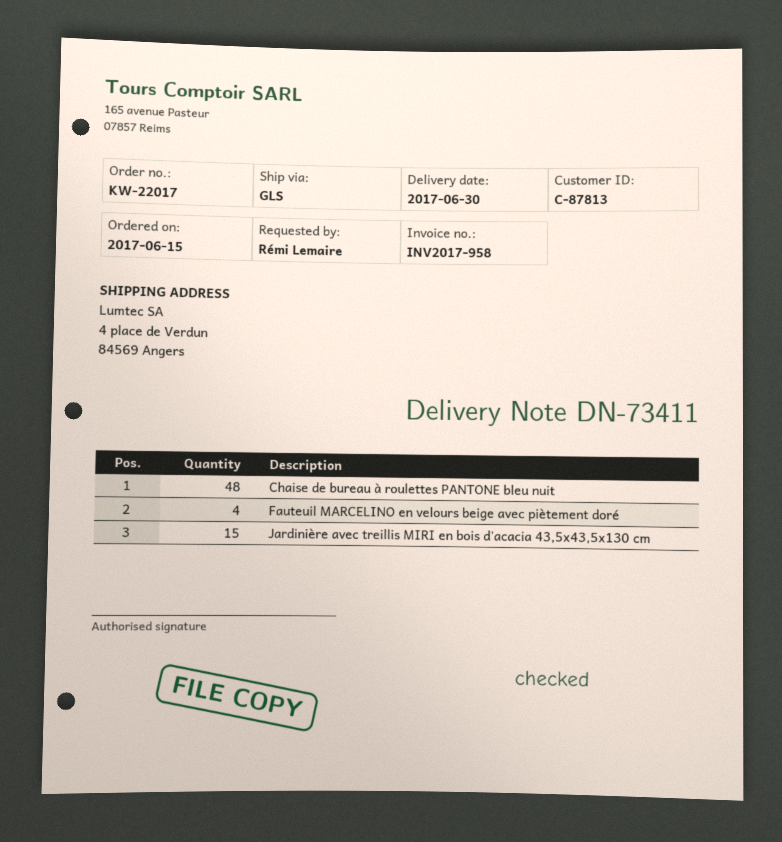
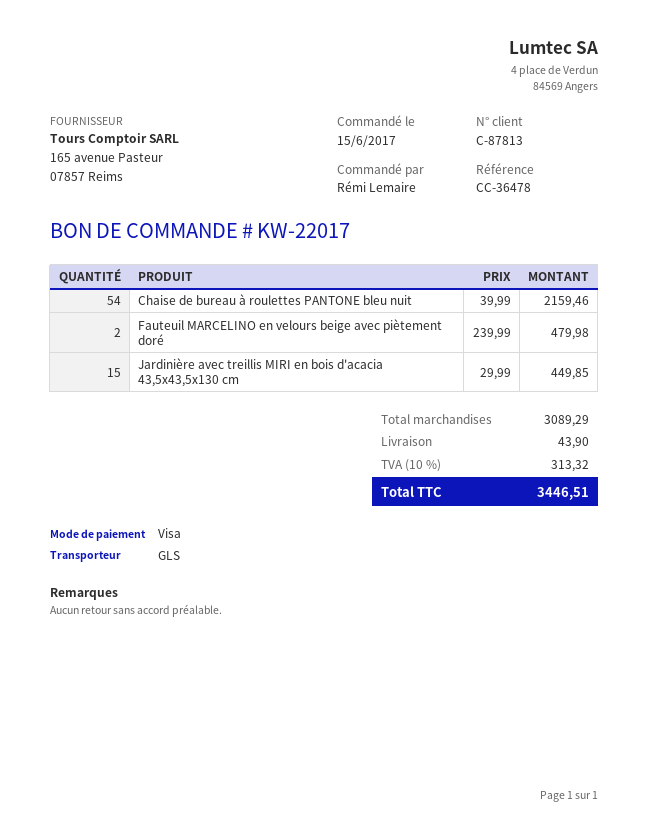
Chaise de bureau à roulettes PANTONE bleu nuit: 48 -> 54
Fauteuil MARCELINO en velours beige avec piètement doré: 4 -> 2

